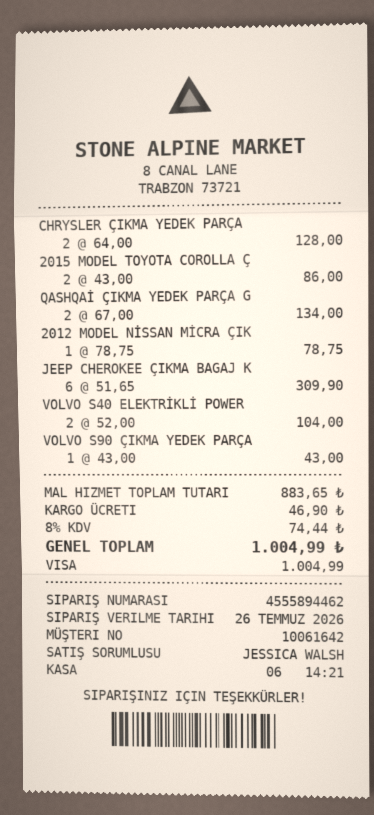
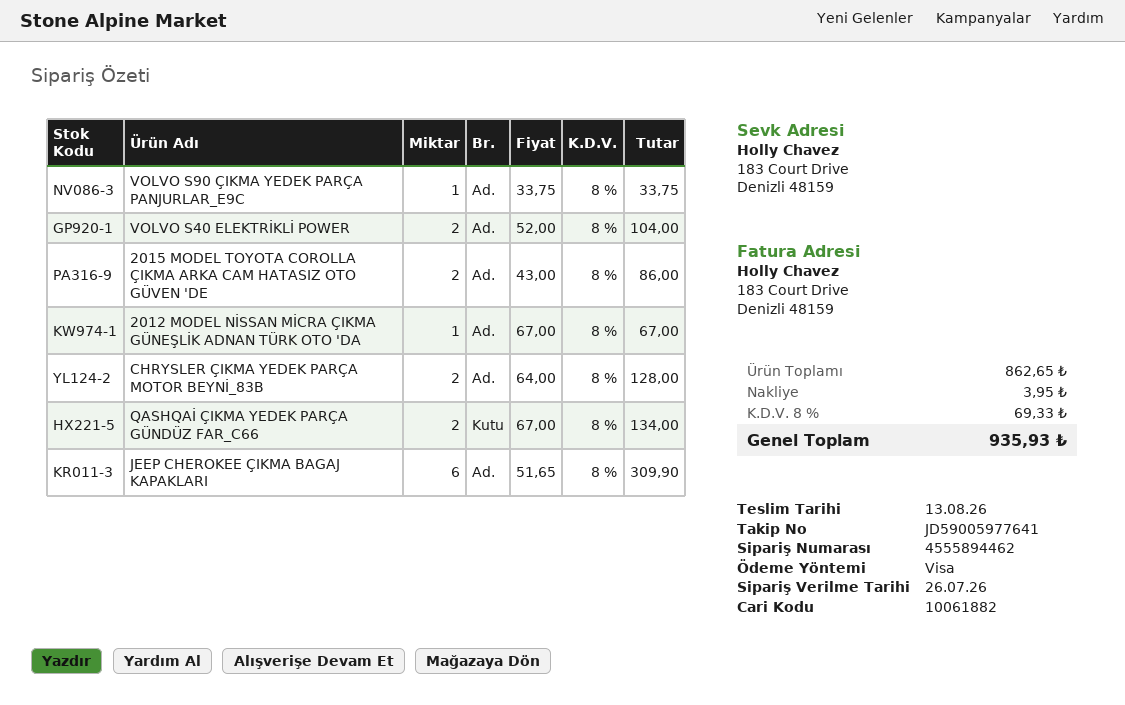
customer number: 10061642 -> 10061882
2012 MODEL NİSSAN MİCRA ÇIK: 1 x 78.75 = 78.75 -> 1 x 67.00 = 67.00
VOLVO S90 ÇIKMA YEDEK PARÇA: 1 x 43.00 = 43.00 -> 1 x 33.75 = 33.75
subtotal: 883.65 -> 862.65
shipping: 46.90 -> 3.95
tax: 8% = 74.44 -> 8% = 69.33
total: 1004.99 -> 935.93

